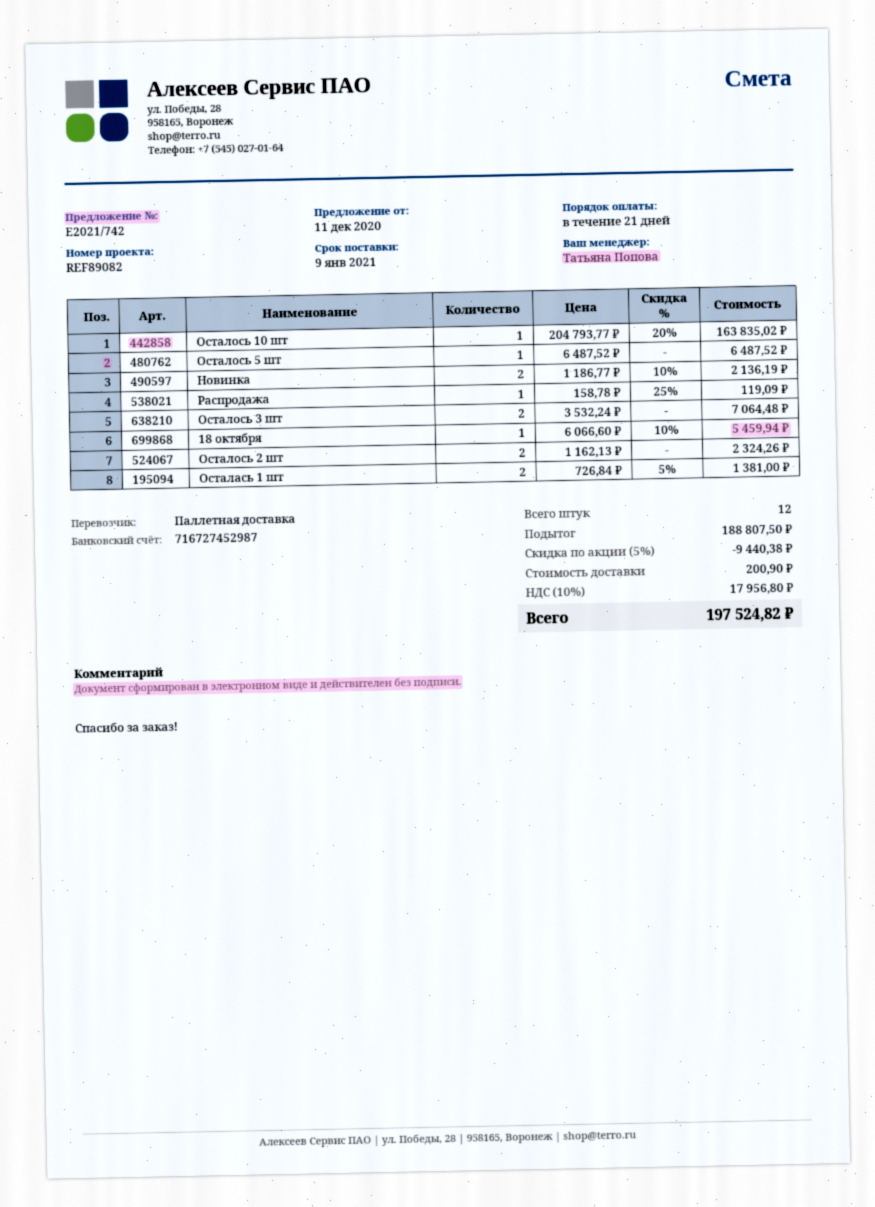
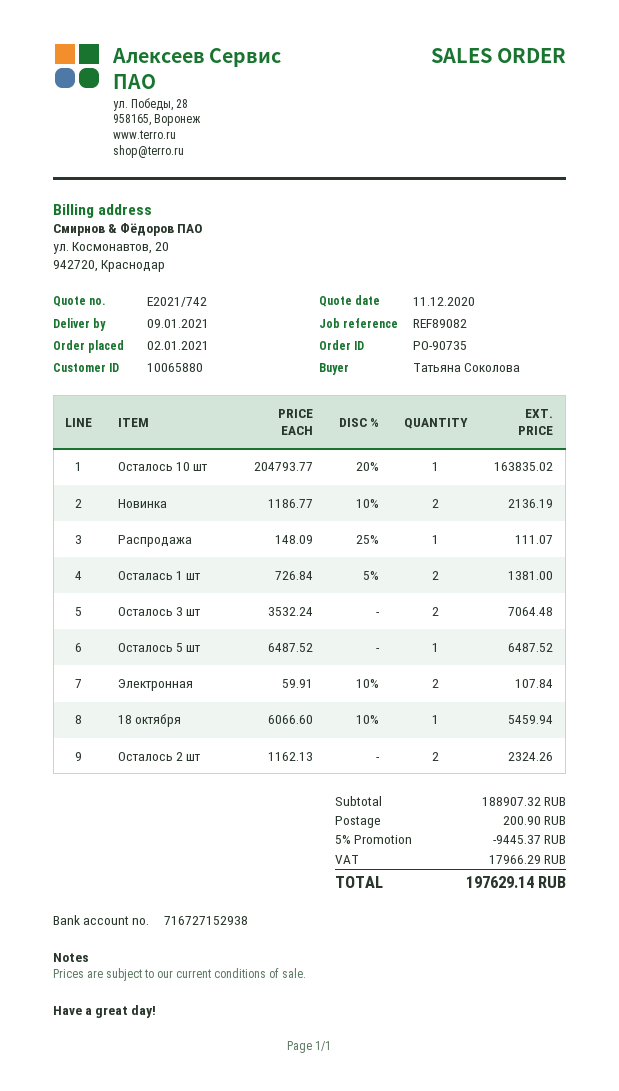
bank account: 716727452987 -> 716727152938
Распродажа: 1 x 158.78 - 25% = 119.09 -> 1 x 148.09 - 25% = 111.07
Электронная: none -> 2 x 59.91 - 10% = 107.84
subtotal: 188807.50 -> 188907.32
discount: 5% = 9440.38 -> 5% = 9445.37
tax: 17956.80 -> 17966.29
total: 197524.82 -> 197629.14

